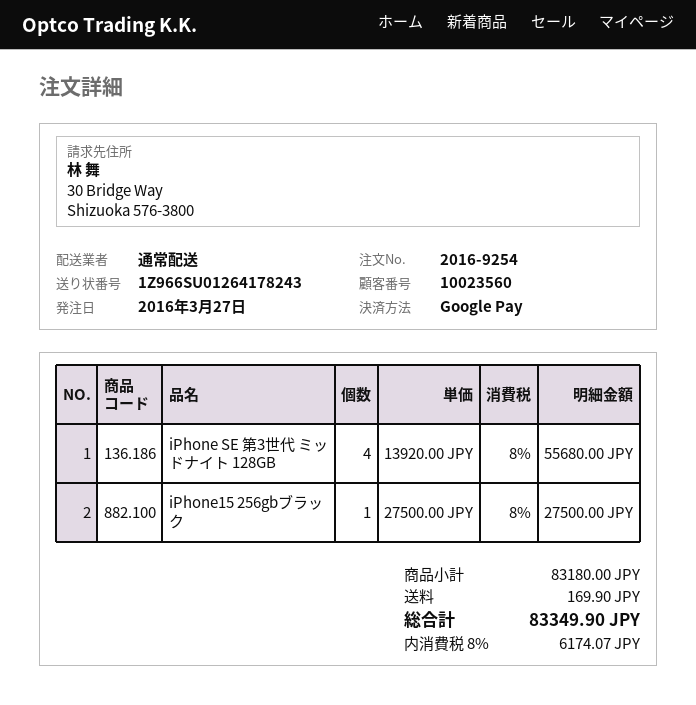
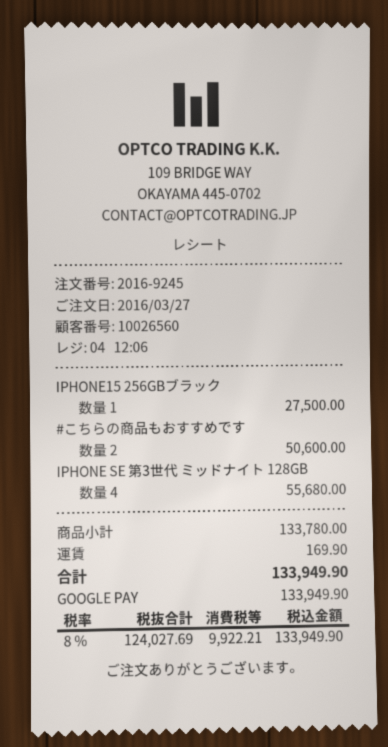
order number: 2016-9254 -> 2016-9245
customer number: 10023560 -> 10026560
#こちらの商品もおすすめです: none -> 2 for 50600.00
subtotal: 83180.00 -> 133780.00
tax: 8% = 6174.07 -> 8% = 9922.21
total: 83349.90 -> 133949.90

